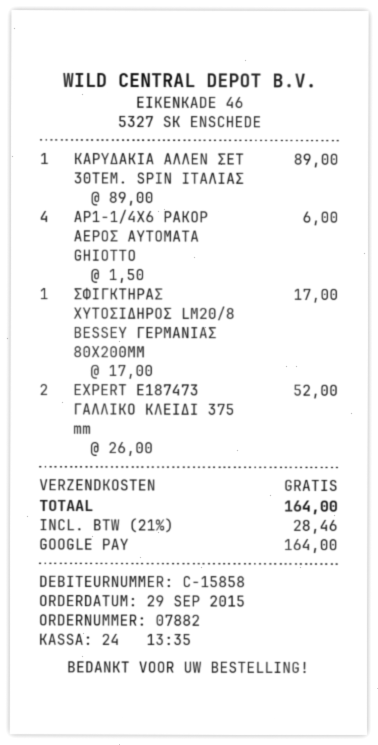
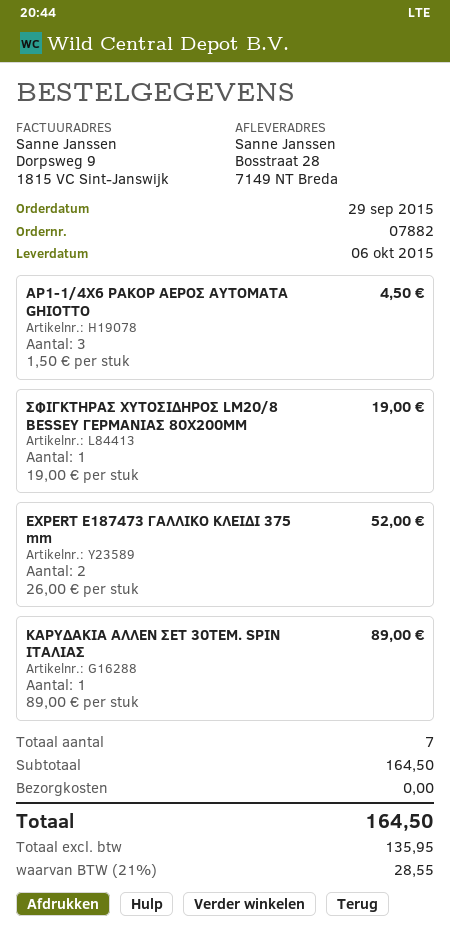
AP1-1/4X6 ΡΑΚΟΡ ΑΕΡΟΣ ΑΥΤΟΜΑΤΑ GHIOTTO: 4 x 1.50 = 6.00 -> 3 x 1.50 = 4.50
ΣΦΙΓΚΤΗΡΑΣ ΧΥΤΟΣΙΔΗΡΟΣ LM20/8 BESSEY ΓΕΡΜΑΝΙΑΣ 80X200MM: 1 x 17.00 = 17.00 -> 1 x 19.00 = 19.00
tax: 21% = 28.46 -> 21% = 28.55
total: 164.00 -> 164.50

